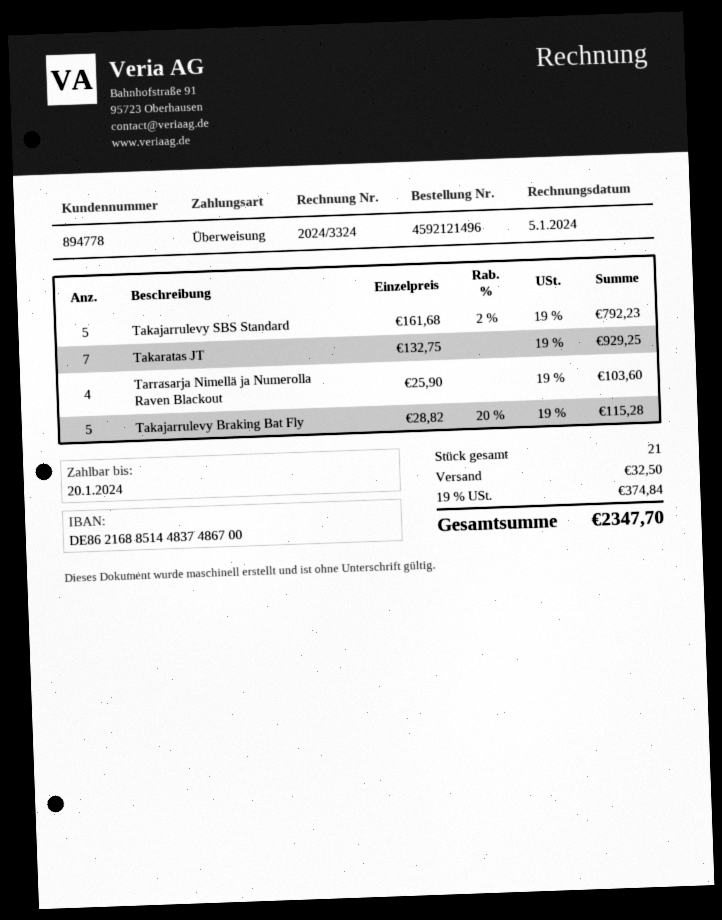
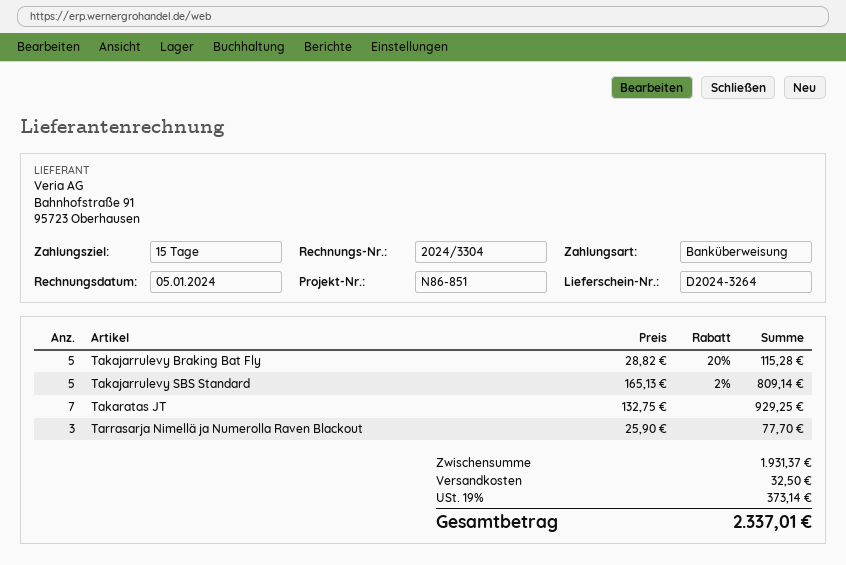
invoice number: 2024/3324 -> 2024/3304
Takajarrulevy SBS Standard: 5 x 161.68 - 2% = 792.23 -> 5 x 165.13 - 2% = 809.14
Tarrasarja Nimellä ja Numerolla Raven Blackout: 4 x 25.90 = 103.60 -> 3 x 25.90 = 77.70
tax: 19% = 374.84 -> 19% = 373.14
total: 2347.70 -> 2337.01

